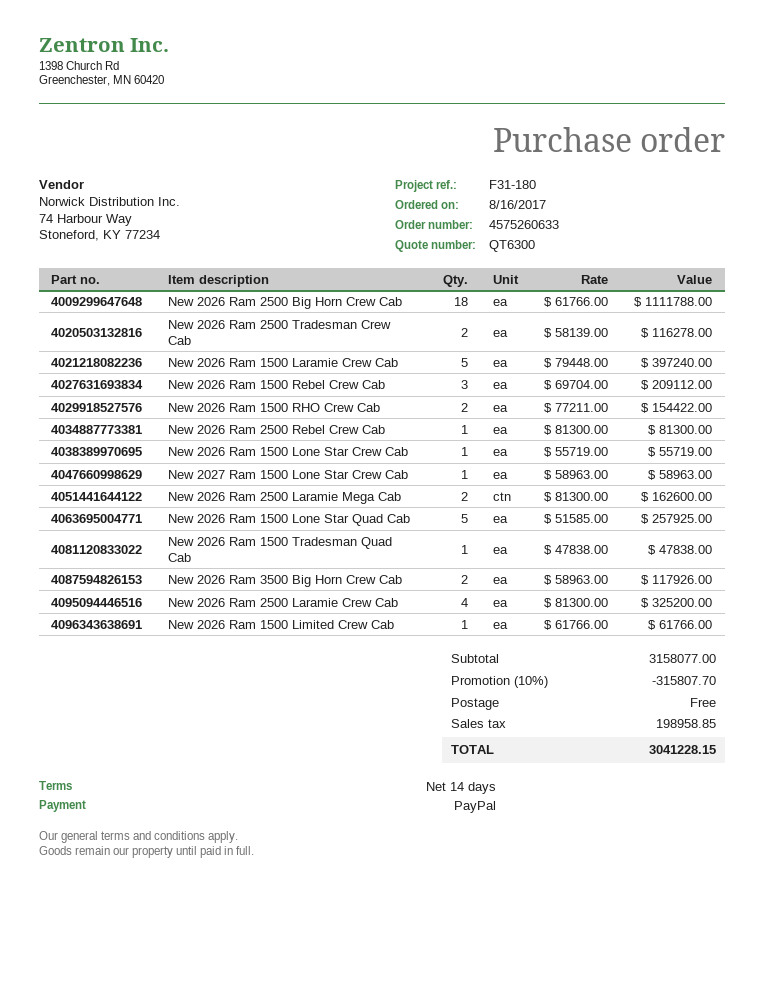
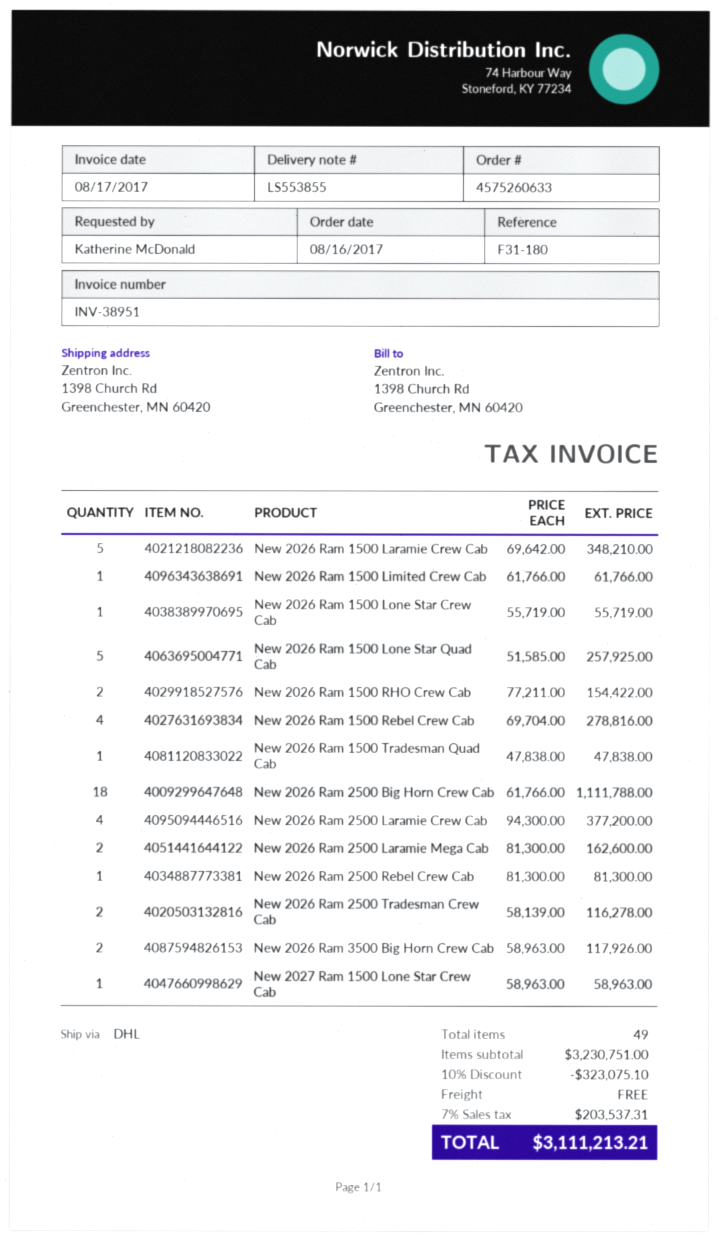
New 2026 Ram 1500 Laramie Crew Cab: 5 x 79448.00 = 397240.00 -> 5 x 69642.00 = 348210.00
New 2026 Ram 1500 Rebel Crew Cab: 3 x 69704.00 = 209112.00 -> 4 x 69704.00 = 278816.00
New 2026 Ram 2500 Laramie Crew Cab: 4 x 81300.00 = 325200.00 -> 4 x 94300.00 = 377200.00
subtotal: 3158077.00 -> 3230751.00
discount: 10% = 315807.70 -> 10% = 323075.10
tax: 198958.85 -> 203537.31
total: 3041228.15 -> 3111213.21

